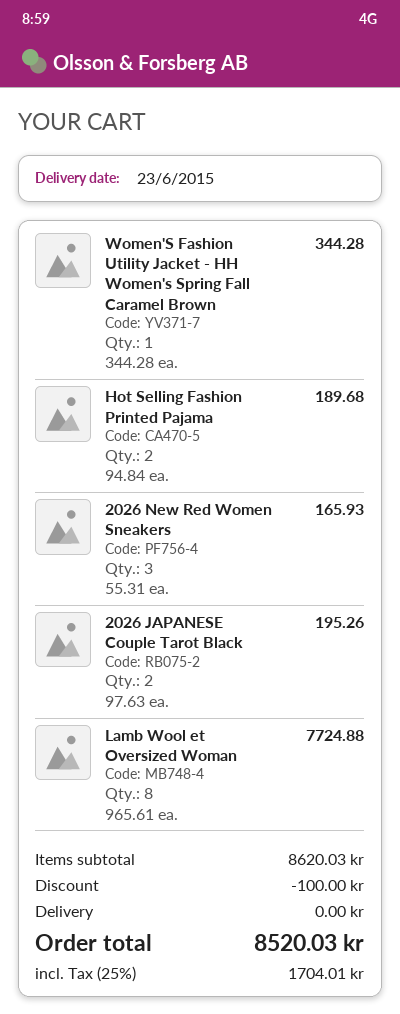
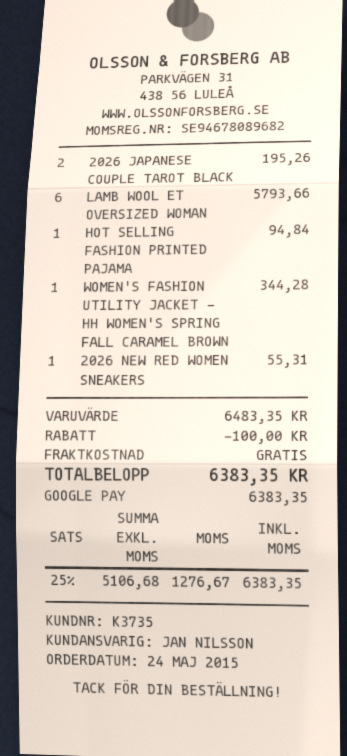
Hot Selling Fashion Printed Pajama: 2 for 189.68 -> 1 for 94.84
2026 New Red Women Sneakers: 3 for 165.93 -> 1 for 55.31
Lamb Wool et Oversized Woman: 8 for 7724.88 -> 6 for 5793.66
subtotal: 8620.03 -> 6483.35
tax: 25% = 1704.01 -> 25% = 1276.67
total: 8520.03 -> 6383.35

